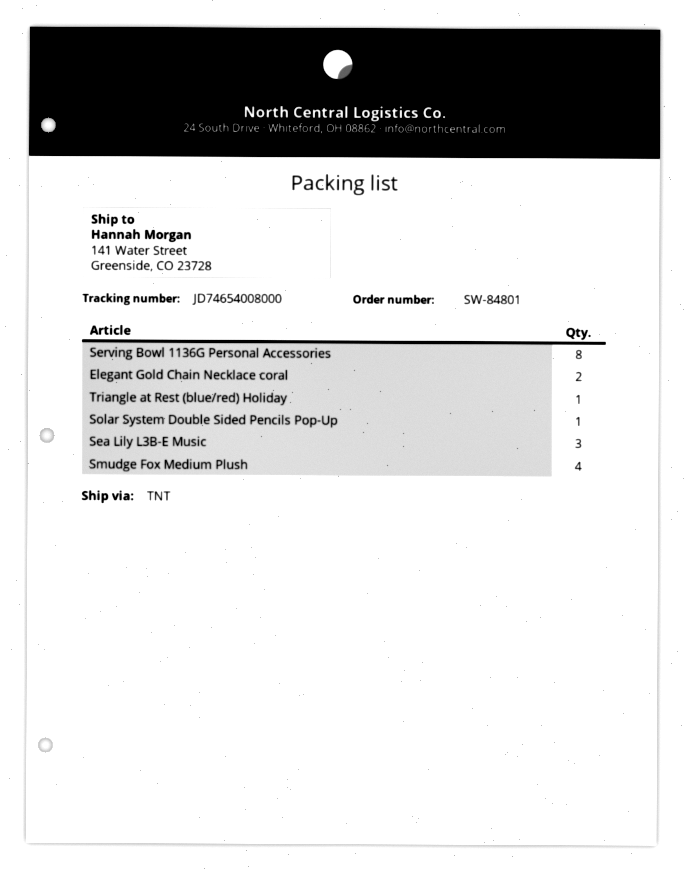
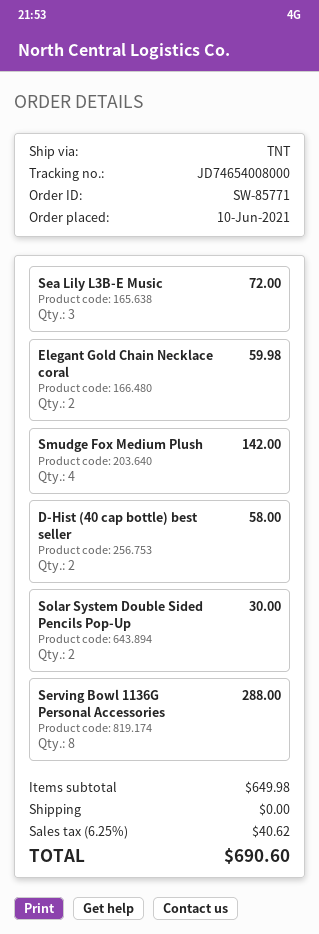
order number: SW-84801 -> SW-85771
Triangle at Rest (blue/red) Holiday: 1 -> none
Solar System Double Sided Pencils Pop-Up: 1 -> 2
D-Hist (40 cap bottle) best seller: none -> 2

